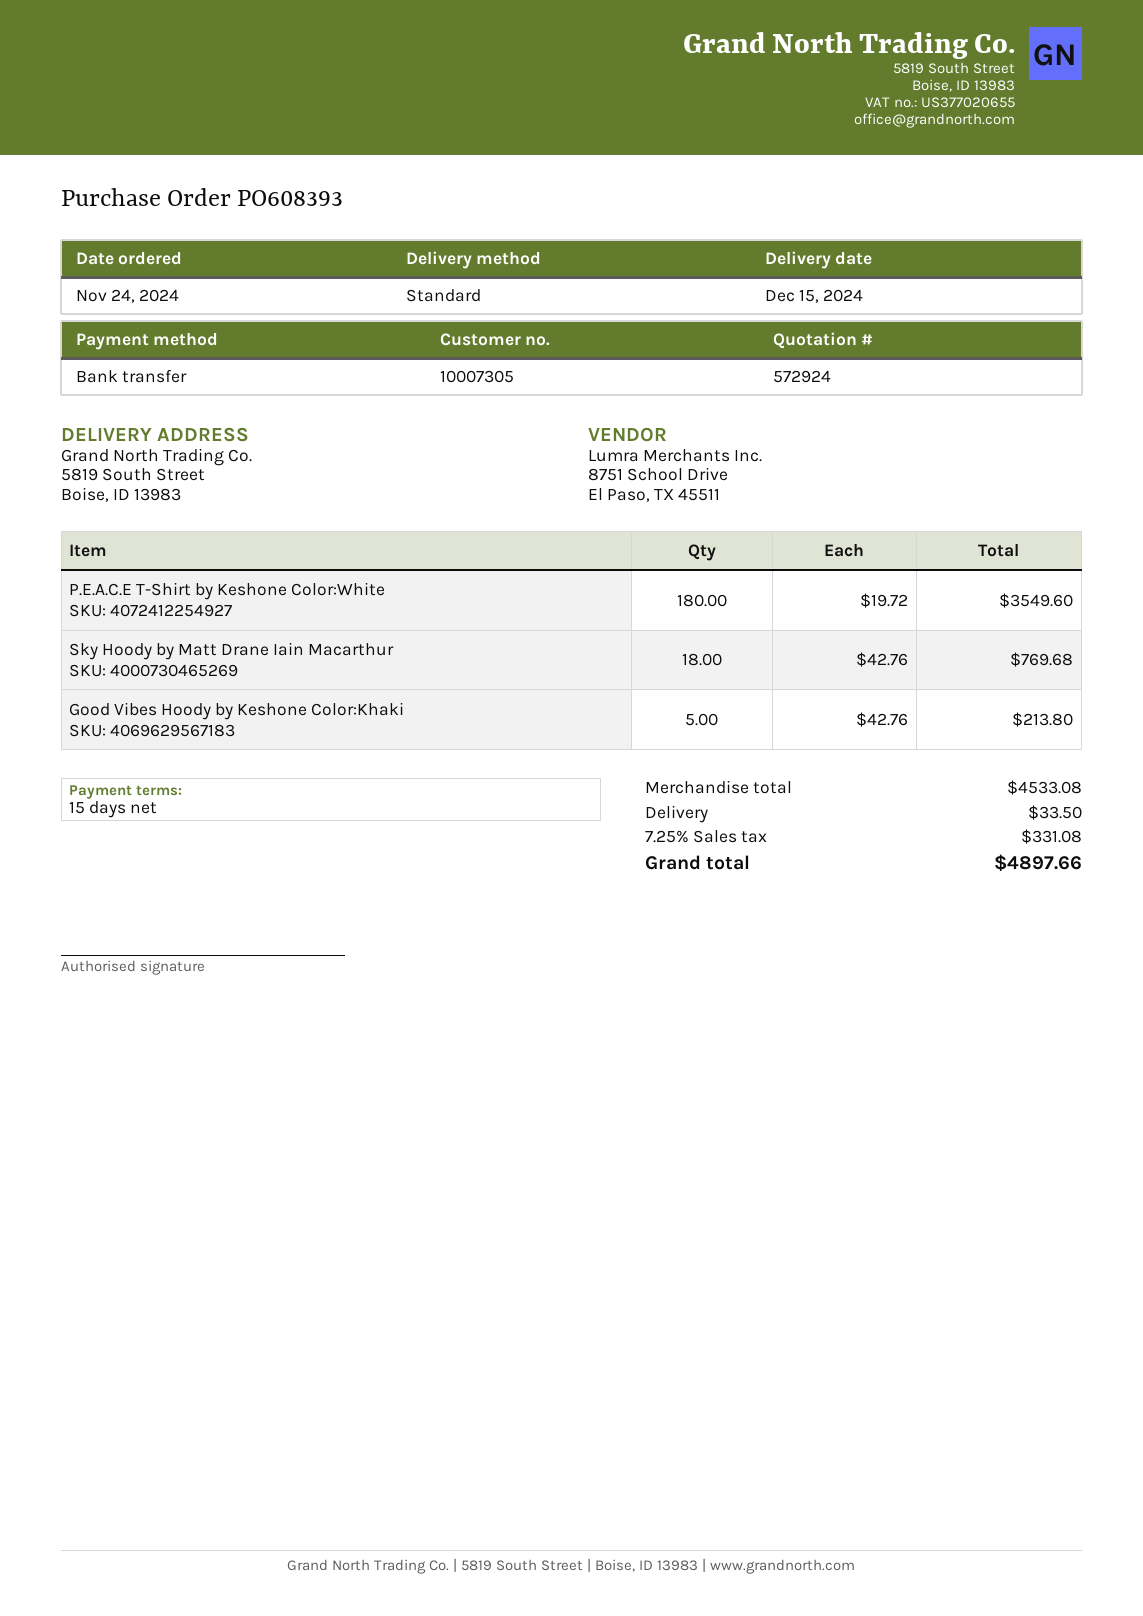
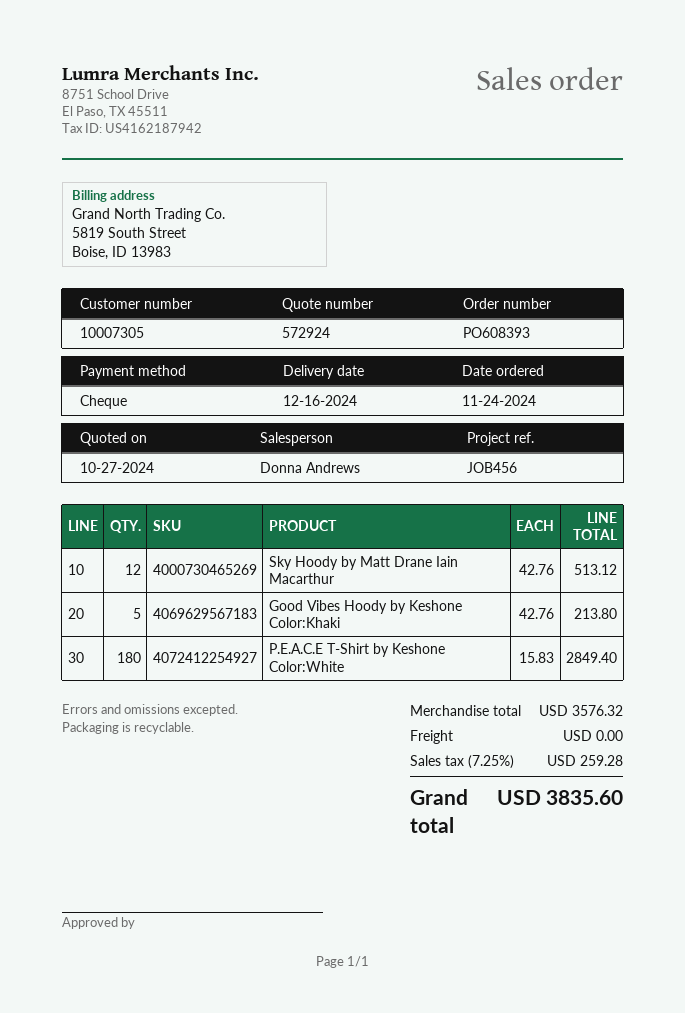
delivery date: 2024-12-15 -> 2024-12-16
payment method: bank transfer -> cheque
P.E.A.C.E T-Shirt by Keshone Color:White: 180 x 19.72 = 3549.60 -> 180 x 15.83 = 2849.40
Sky Hoody by Matt Drane Iain Macarthur: 18 x 42.76 = 769.68 -> 12 x 42.76 = 513.12
subtotal: 4533.08 -> 3576.32
shipping: 33.50 -> 0.00
tax: 7.25% = 331.08 -> 7.25% = 259.28
total: 4897.66 -> 3835.60

